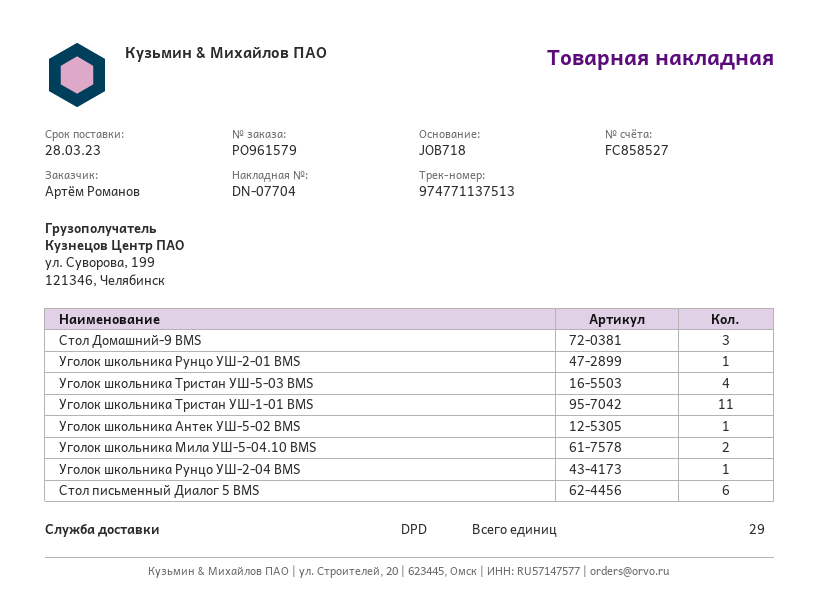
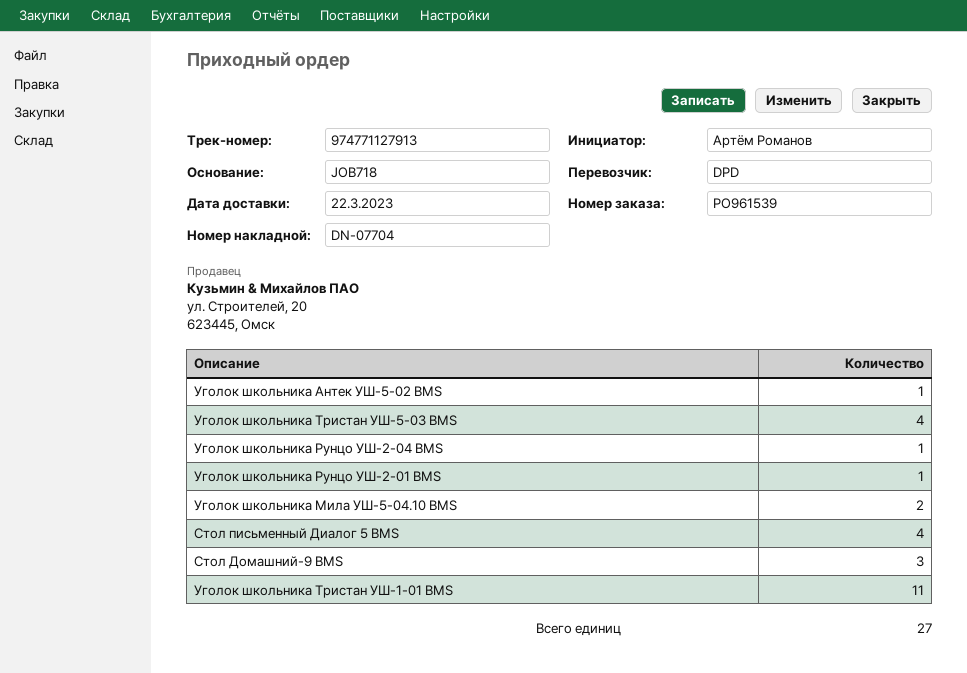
order number: PO961579 -> PO961539
delivery date: 2023-03-28 -> 2023-03-22
tracking number: 974771137513 -> 974771127913
Стол письменный Диалог 5 BMS: 6 -> 4
total quantity: 29 -> 27

